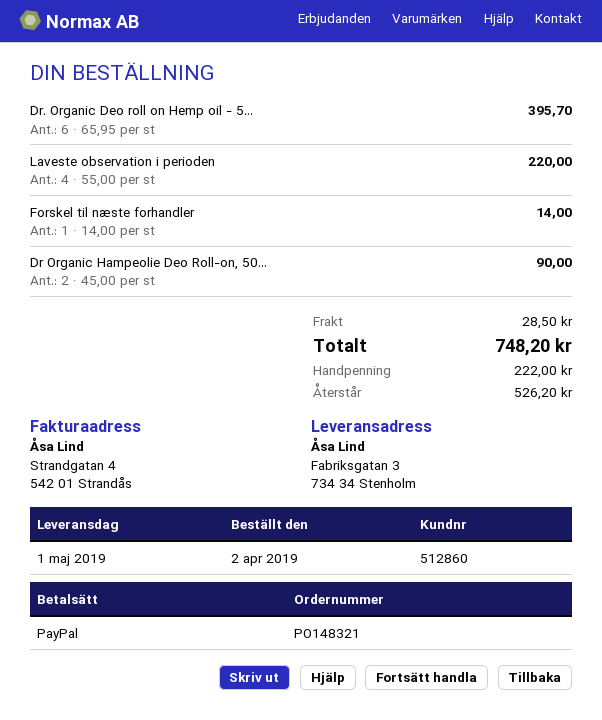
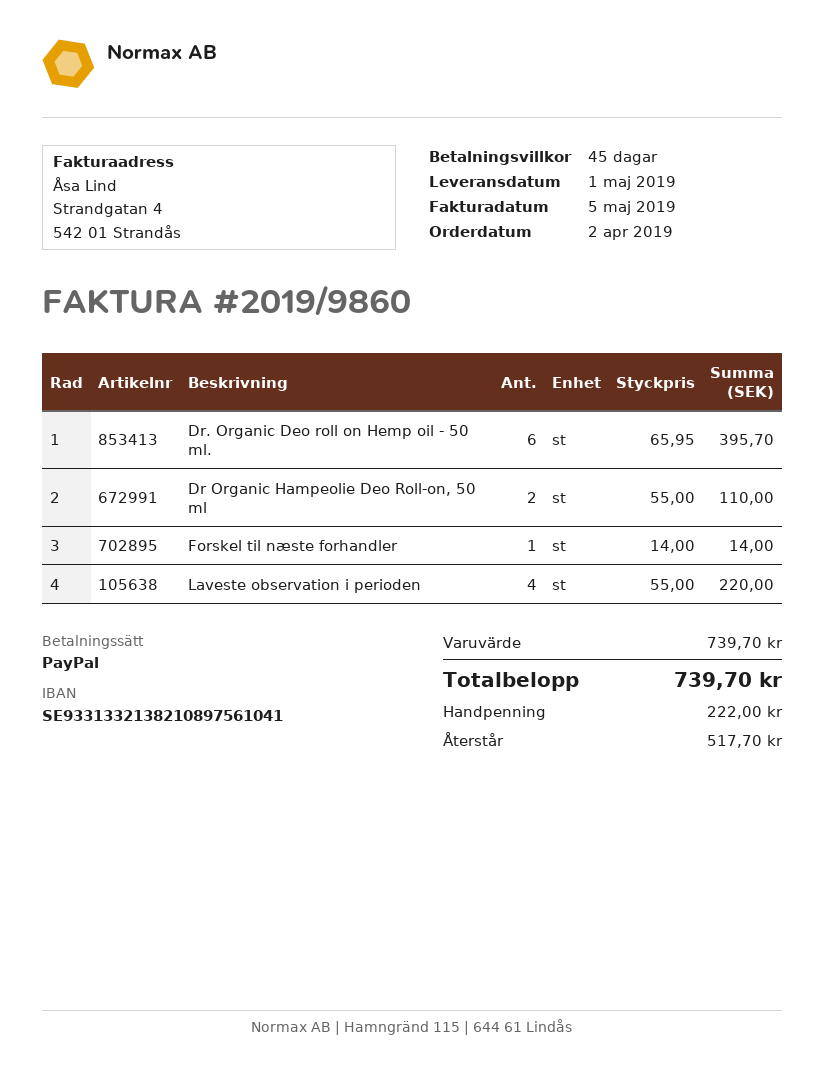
Dr Organic Hampeolie Deo Roll-on, 50...: 2 x 45.00 = 90.00 -> 2 x 55.00 = 110.00
shipping: 28.50 -> none
total: 748.20 -> 739.70
balance: 526.20 -> 517.70

